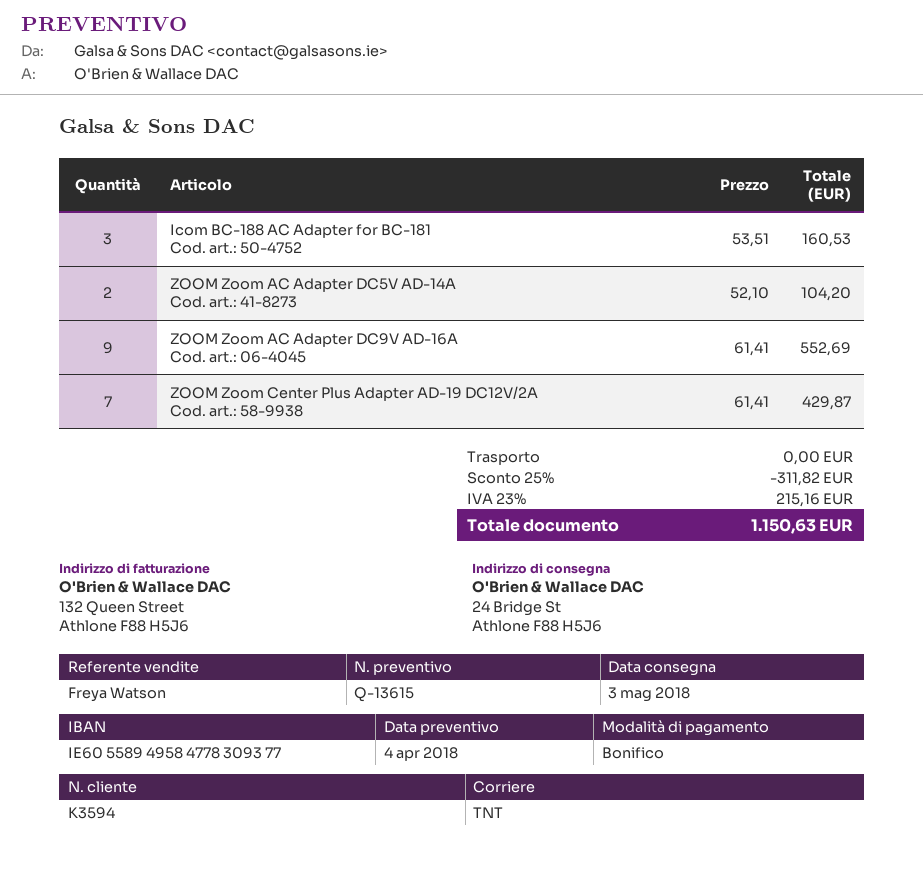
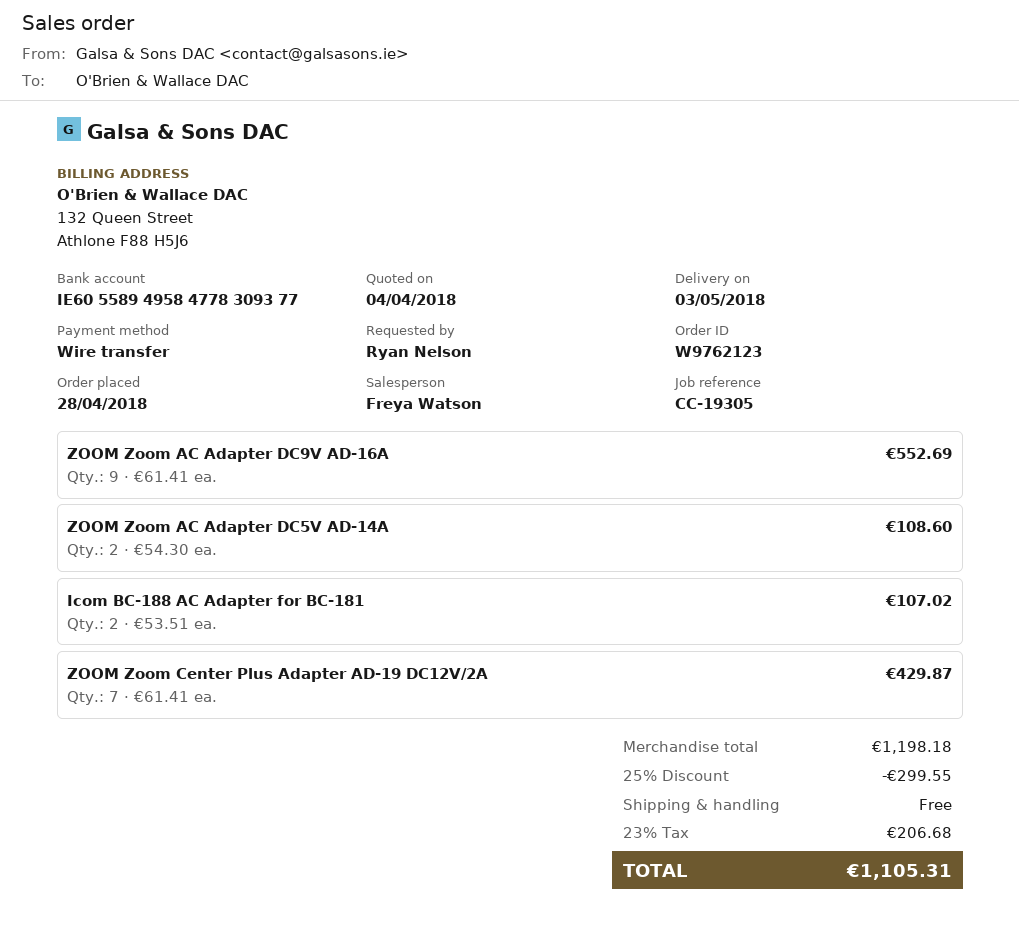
Icom BC-188 AC Adapter for BC-181: 3 x 53.51 = 160.53 -> 2 x 53.51 = 107.02
ZOOM Zoom AC Adapter DC5V AD-14A: 2 x 52.10 = 104.20 -> 2 x 54.30 = 108.60
discount: 25% = 311.82 -> 25% = 299.55
tax: 23% = 215.16 -> 23% = 206.68
total: 1150.63 -> 1105.31

